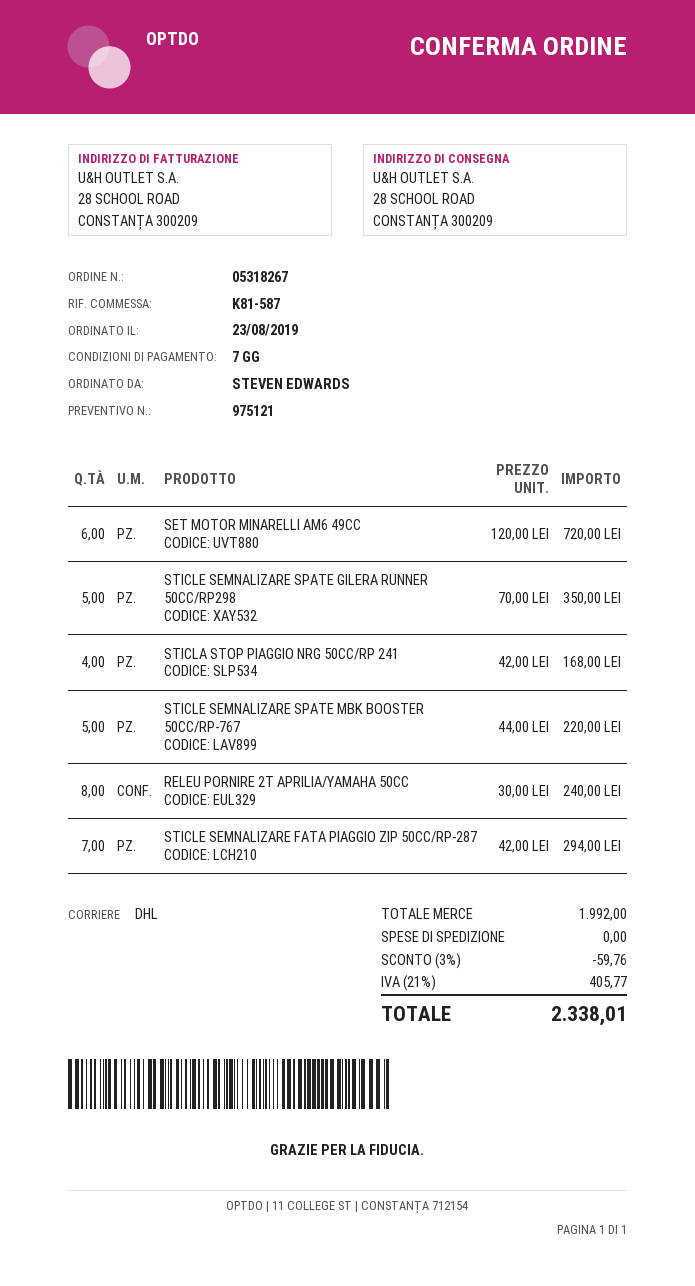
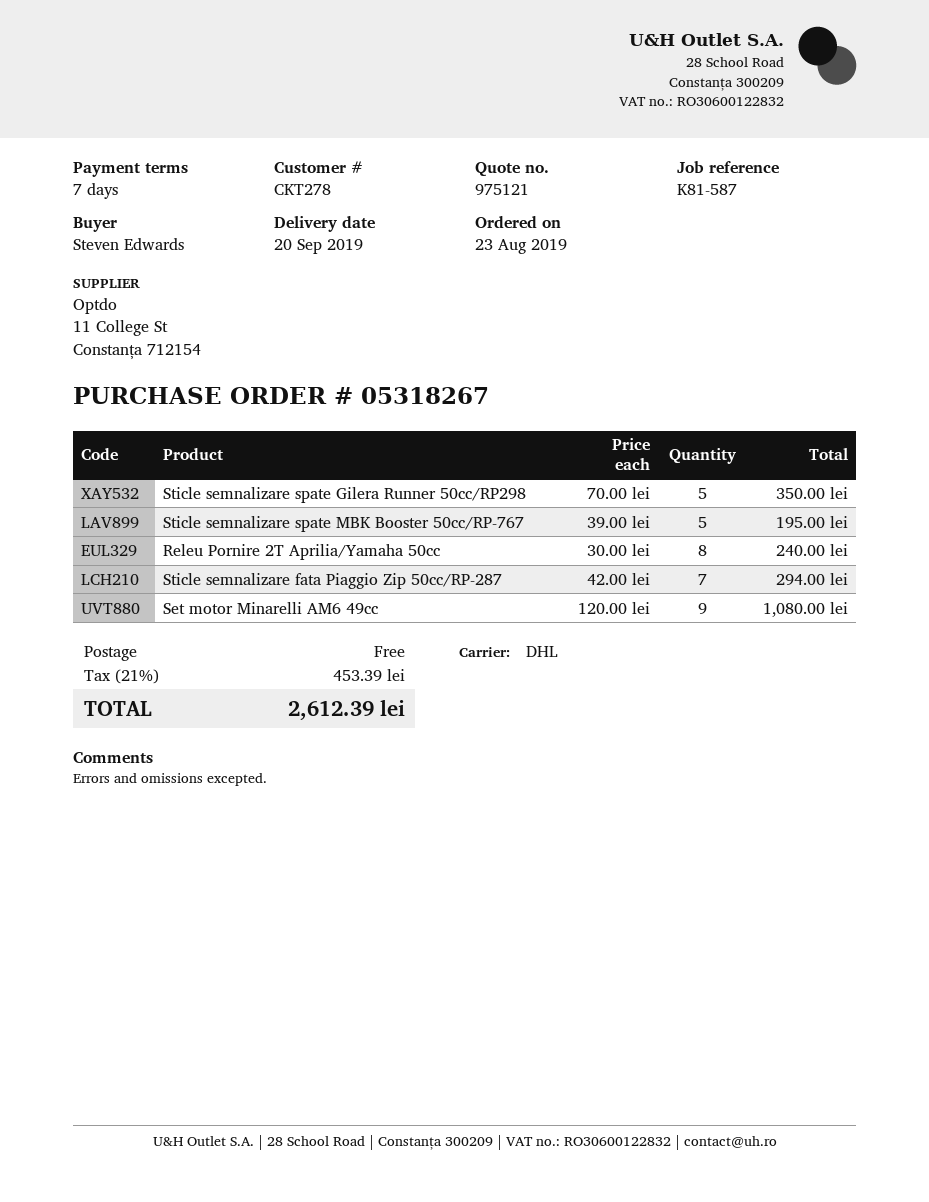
SET MOTOR MINARELLI AM6 49CC: 6 x 120.00 = 720.00 -> 9 x 120.00 = 1080.00
STICLA STOP PIAGGIO NRG 50CC/RP 241: 4 x 42.00 = 168.00 -> none
STICLE SEMNALIZARE SPATE MBK BOOSTER 50CC/RP-767: 5 x 44.00 = 220.00 -> 5 x 39.00 = 195.00
discount: 3% = 59.76 -> none
tax: 21% = 405.77 -> 21% = 453.39
total: 2338.01 -> 2612.39

